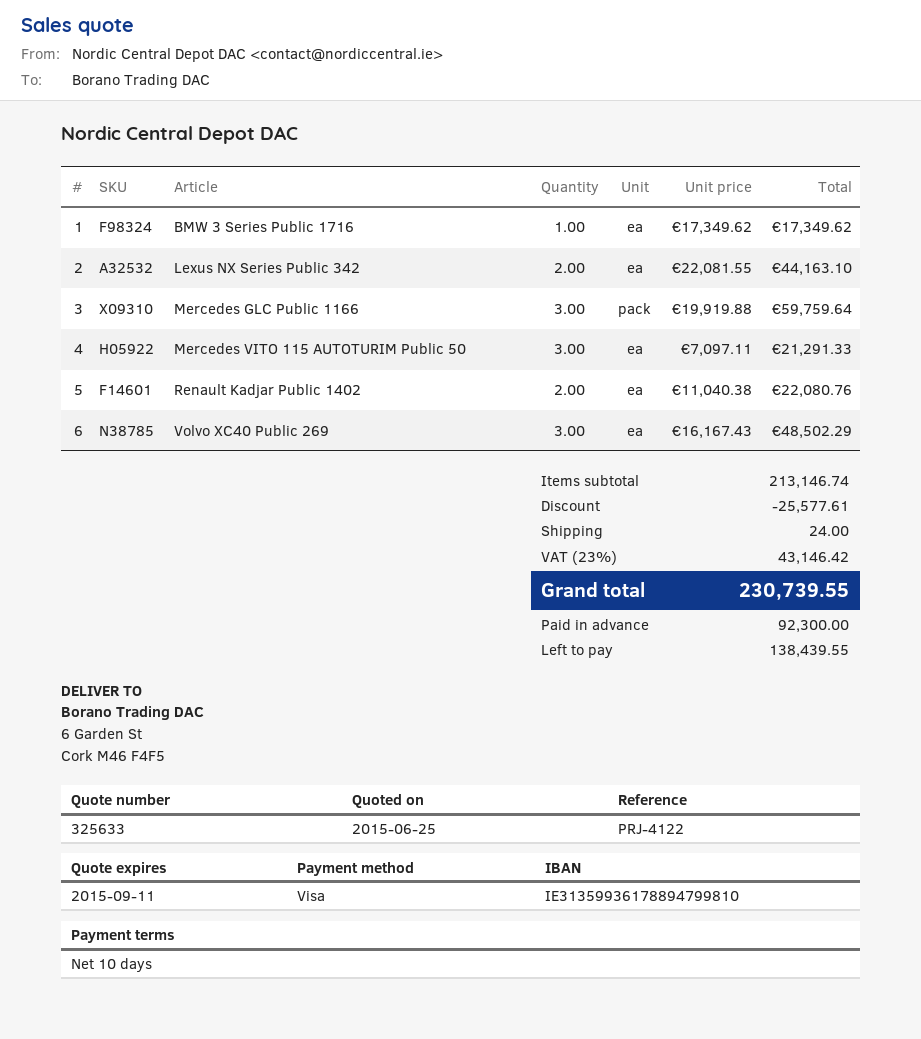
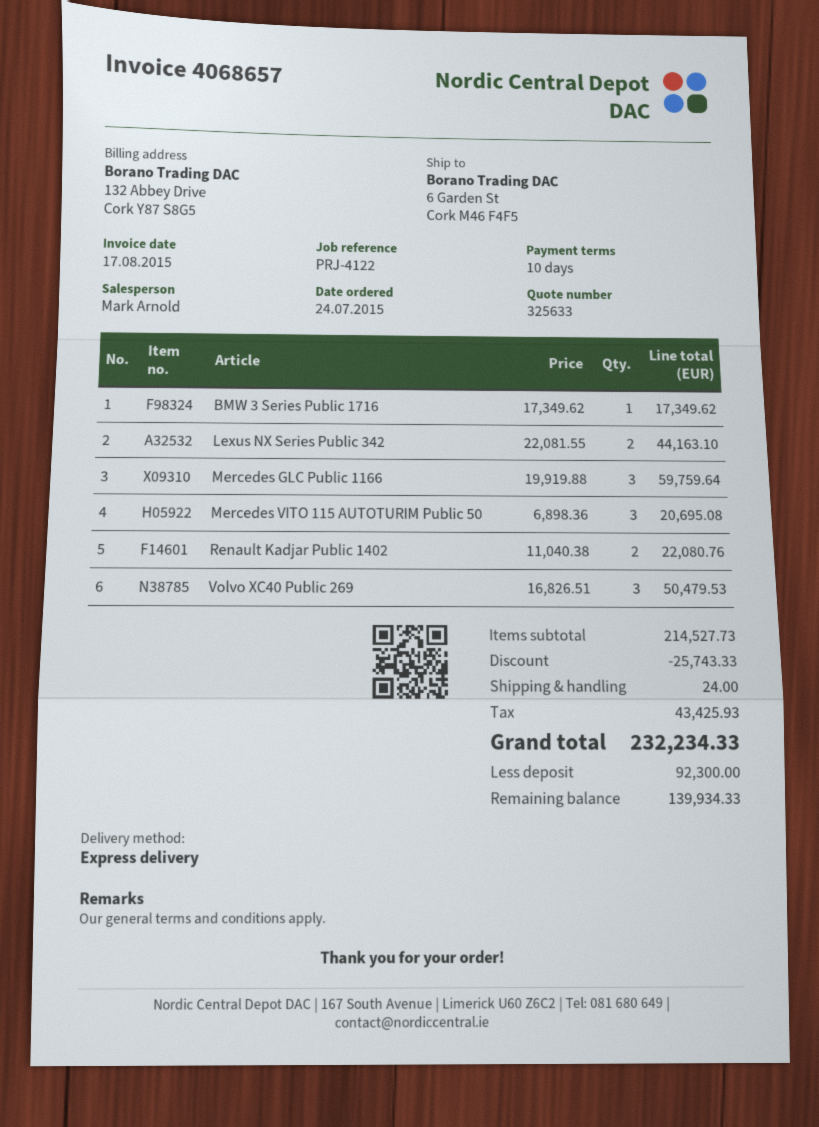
Mercedes VITO 115 AUTOTURIM Public 50: 3 x 7097.11 = 21291.33 -> 3 x 6898.36 = 20695.08
Volvo XC40 Public 269: 3 x 16167.43 = 48502.29 -> 3 x 16826.51 = 50479.53
subtotal: 213146.74 -> 214527.73
discount: 25577.61 -> 25743.33
tax: 43146.42 -> 43425.93
total: 230739.55 -> 232234.33
balance: 138439.55 -> 139934.33

